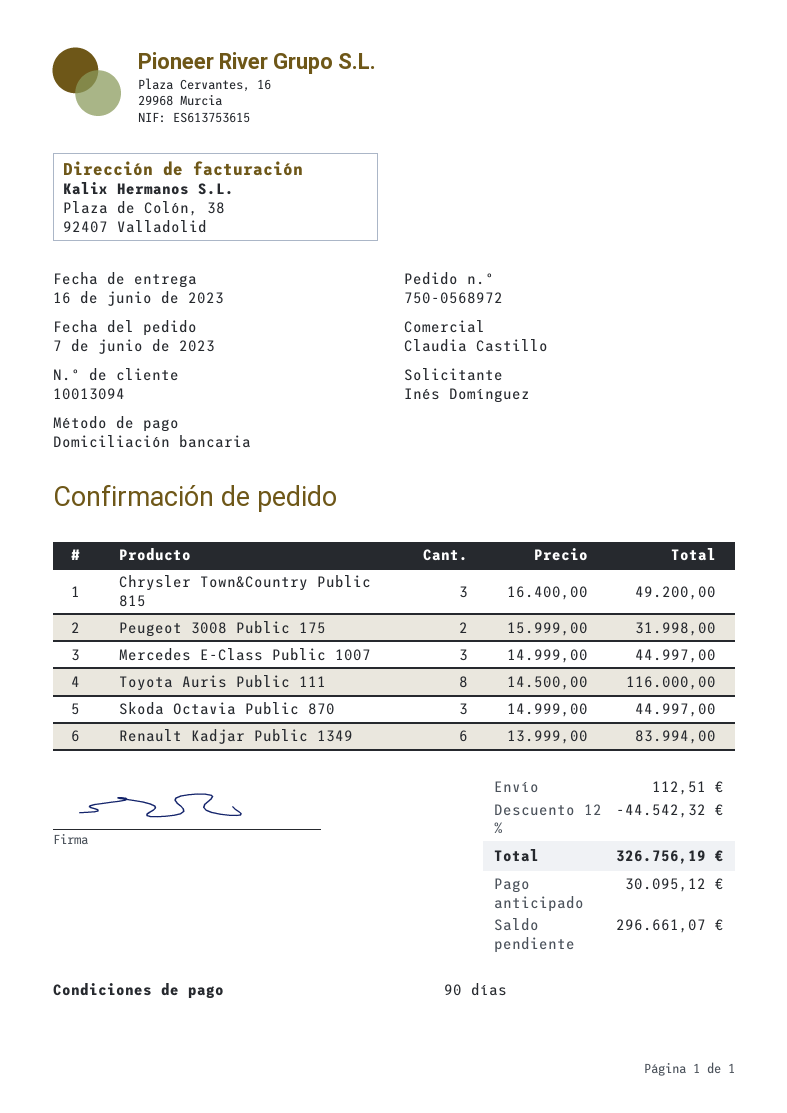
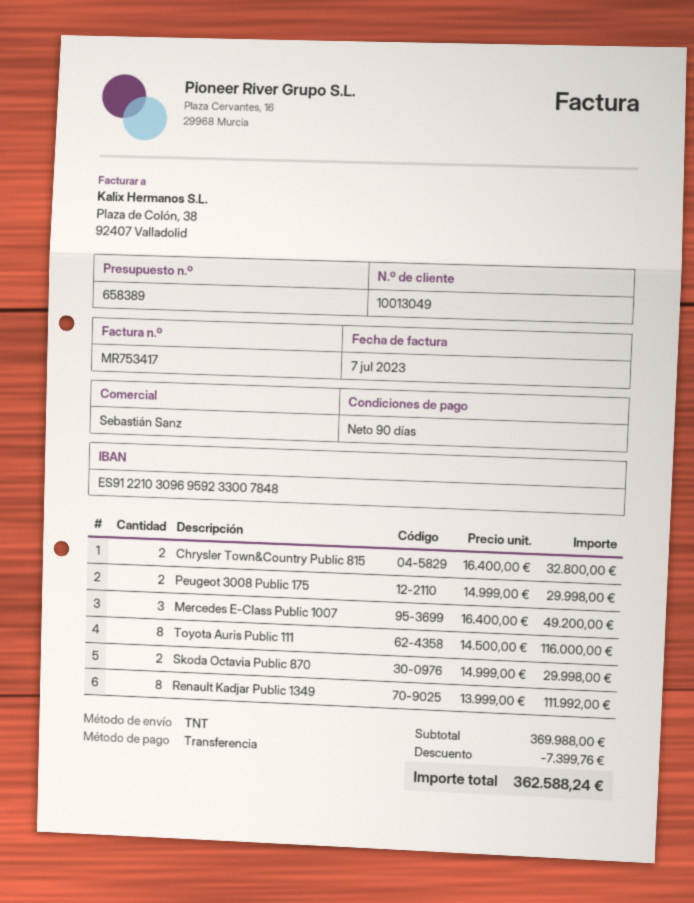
customer number: 10013094 -> 10013049
sales rep: Claudia Castillo -> Sebastián Sanz
payment method: direct debit -> bank transfer
Chrysler Town&Country Public 815: 3 x 16400.00 = 49200.00 -> 2 x 16400.00 = 32800.00
Peugeot 3008 Public 175: 2 x 15999.00 = 31998.00 -> 2 x 14999.00 = 29998.00
Mercedes E-Class Public 1007: 3 x 14999.00 = 44997.00 -> 3 x 16400.00 = 49200.00
Skoda Octavia Public 870: 3 x 14999.00 = 44997.00 -> 2 x 14999.00 = 29998.00
Renault Kadjar Public 1349: 6 x 13999.00 = 83994.00 -> 8 x 13999.00 = 111992.00
discount: 44542.32 -> 7399.76
shipping: 112.51 -> none
total: 326756.19 -> 362588.24

